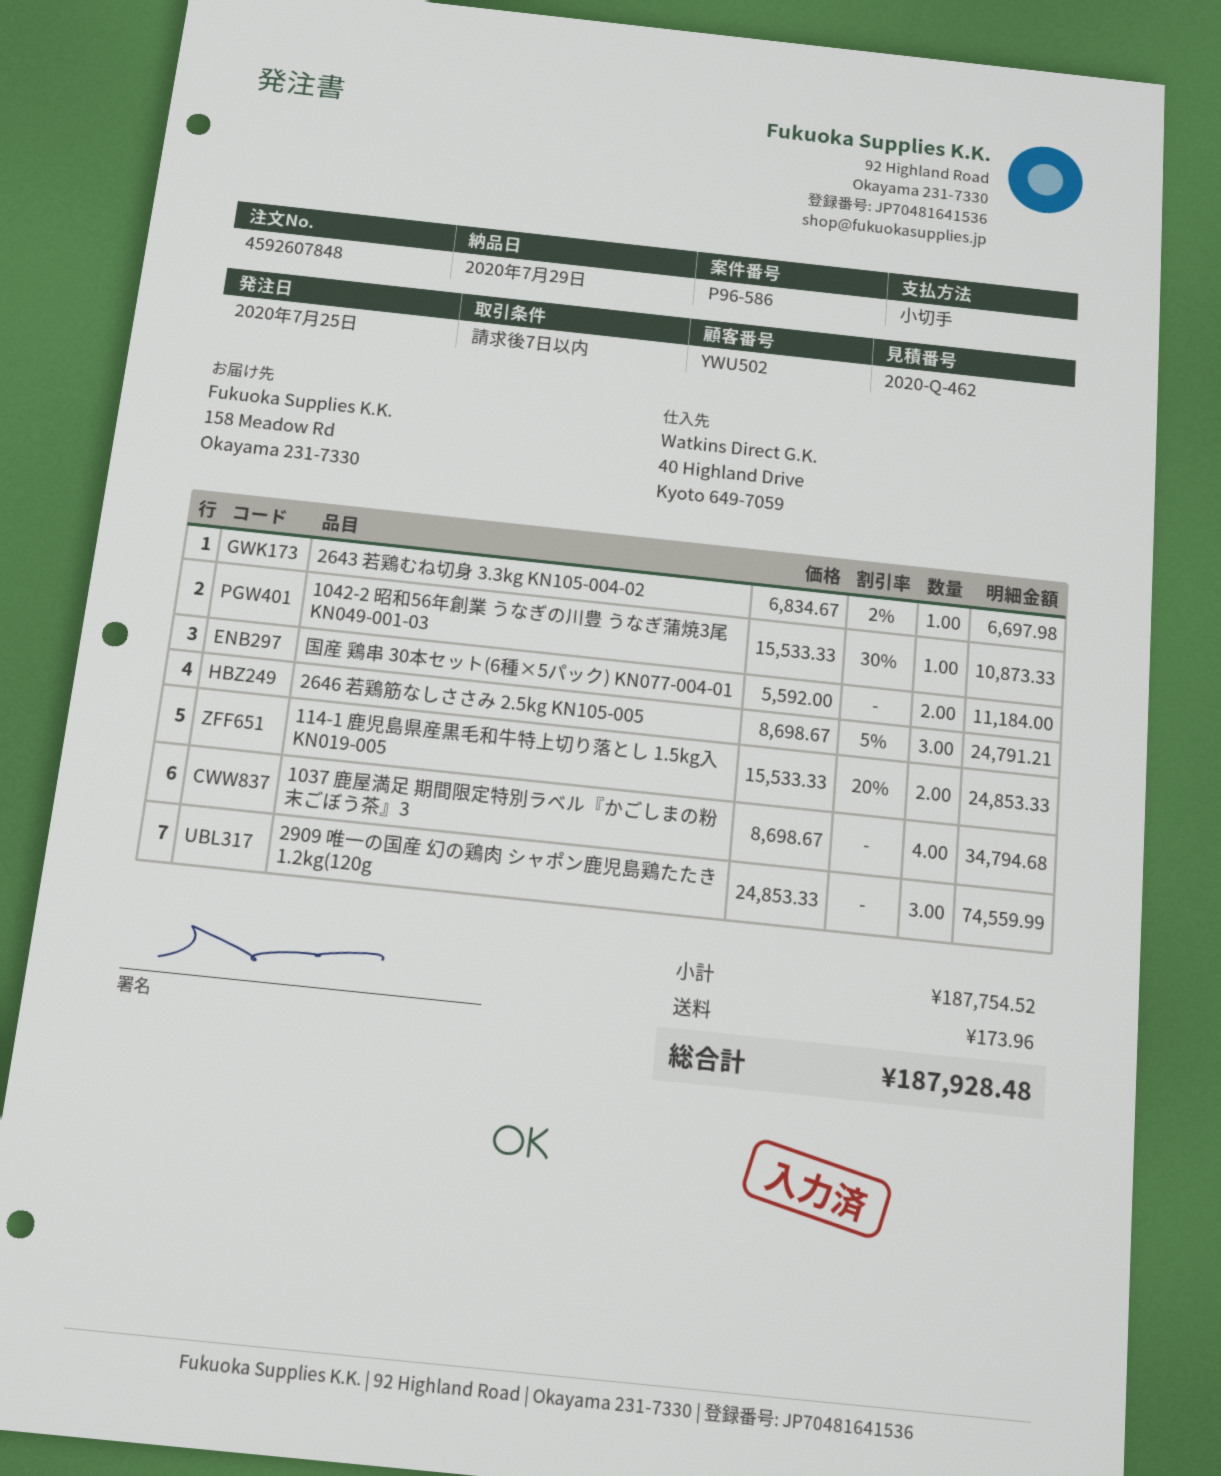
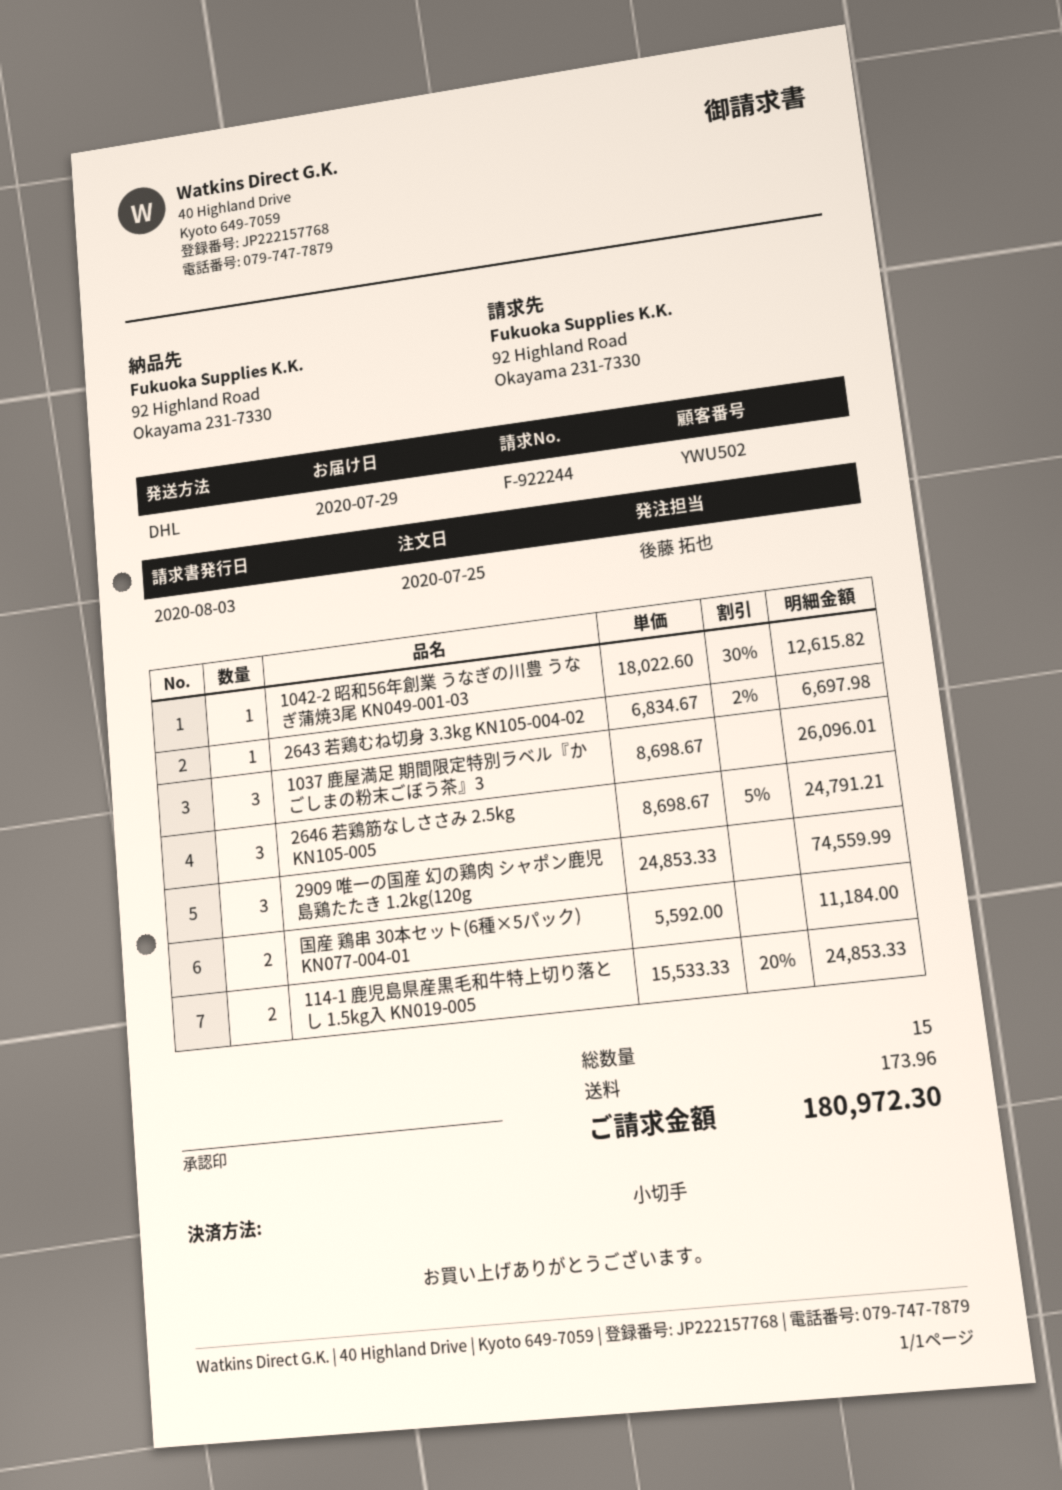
ship to: 158 Meadow Rd, Okayama 231-7330 -> 92 Highland Road, Okayama 231-7330
1042-2 昭和56年創業 うなぎの川豊 うなぎ蒲焼3尾 KN049-001-03: 1 x 15533.33 - 30% = 10873.33 -> 1 x 18022.60 - 30% = 12615.82
1037 鹿屋満足 期間限定特別ラベル『かごしまの粉末ごぼう茶』3: 4 x 8698.67 = 34794.68 -> 3 x 8698.67 = 26096.01
total: 187928.48 -> 180972.30

